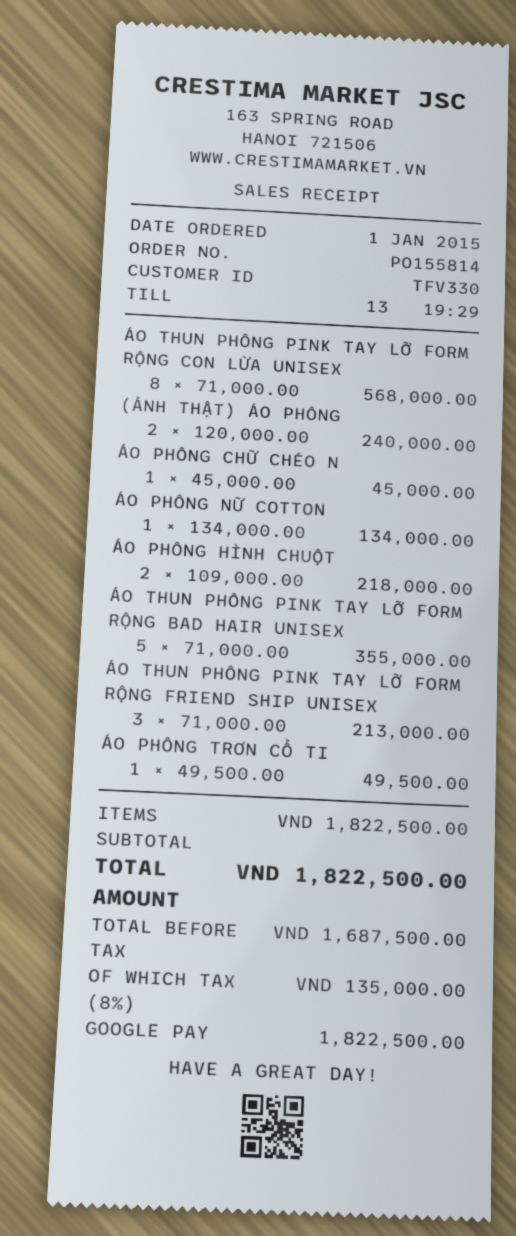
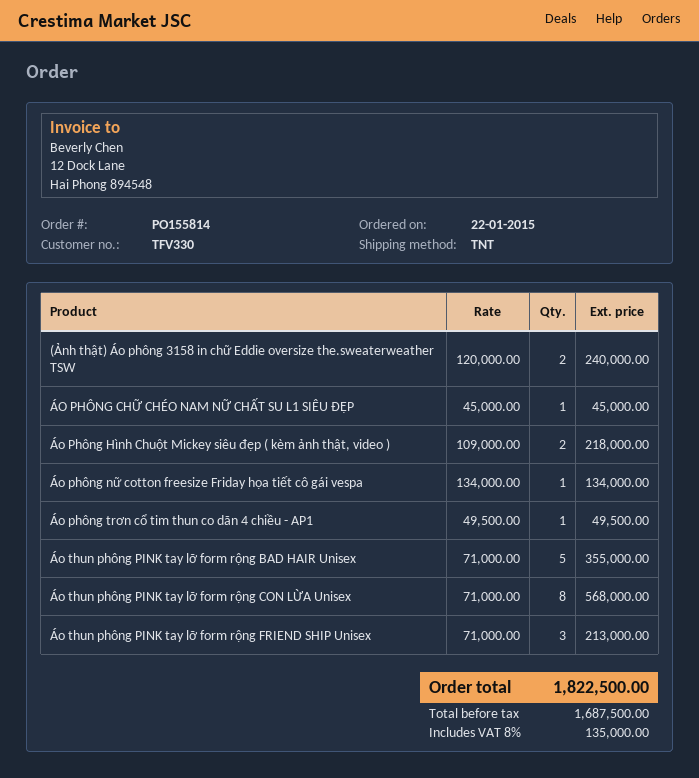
order date: 2015-01-01 -> 2015-01-22

